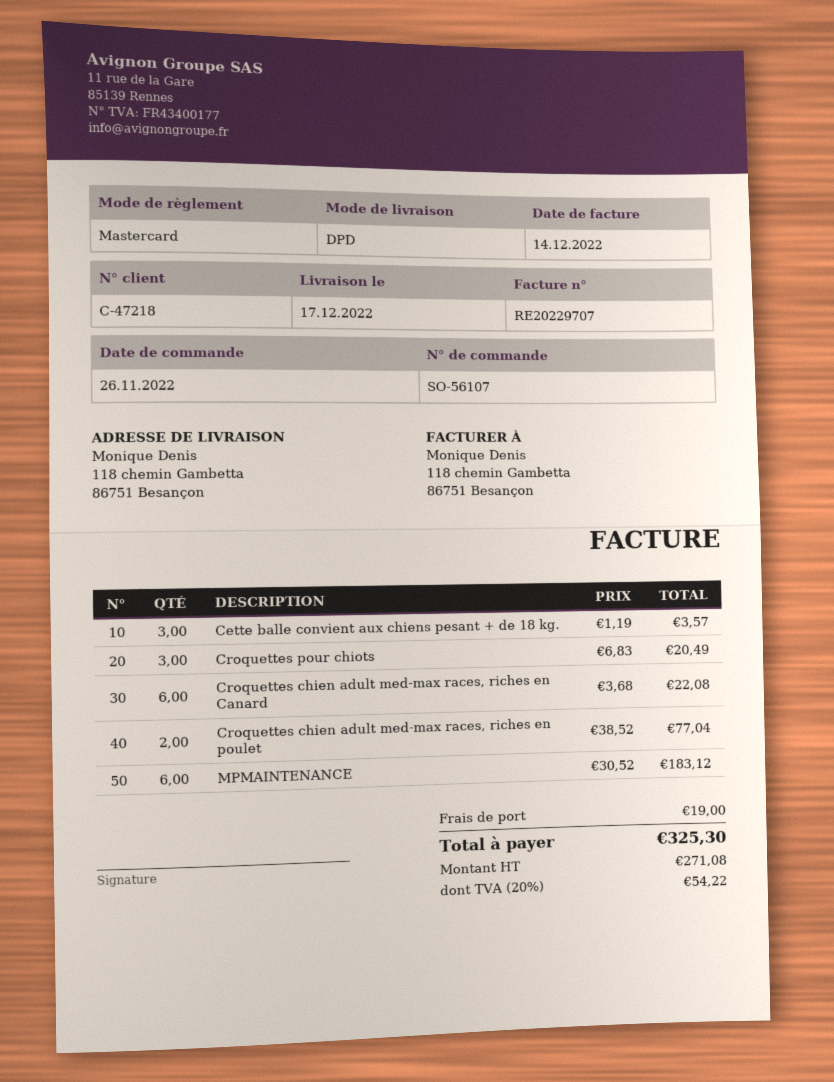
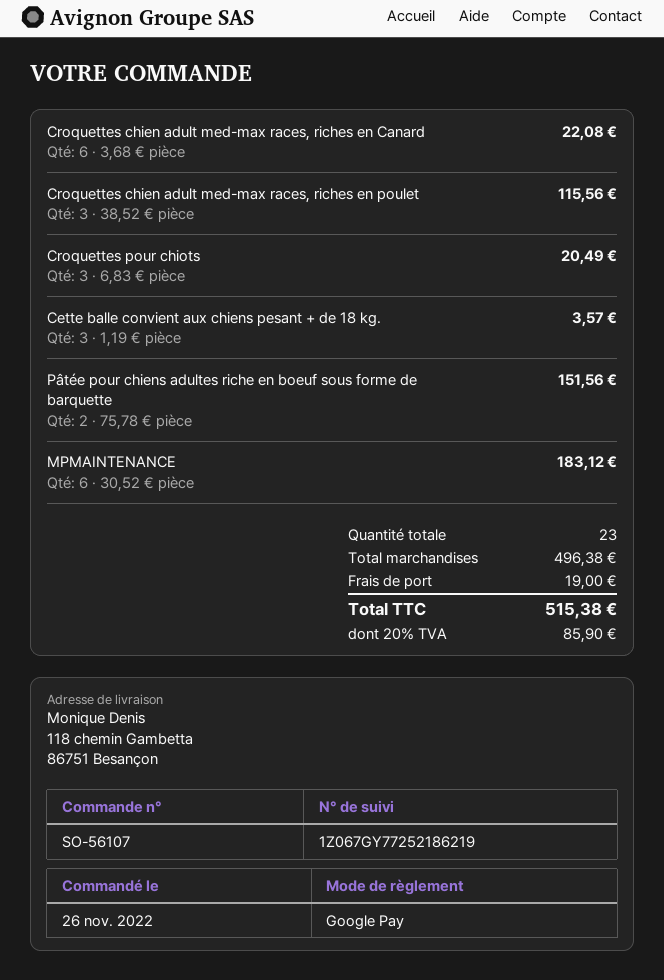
payment method: Mastercard -> Google Pay
Croquettes chien adult med-max races, riches en poulet: 2 x 38.52 = 77.04 -> 3 x 38.52 = 115.56
Pâtée pour chiens adultes riche en boeuf sous forme de barquette: none -> 2 x 75.78 = 151.56
tax: 20% = 54.22 -> 20% = 85.90
total: 325.30 -> 515.38

